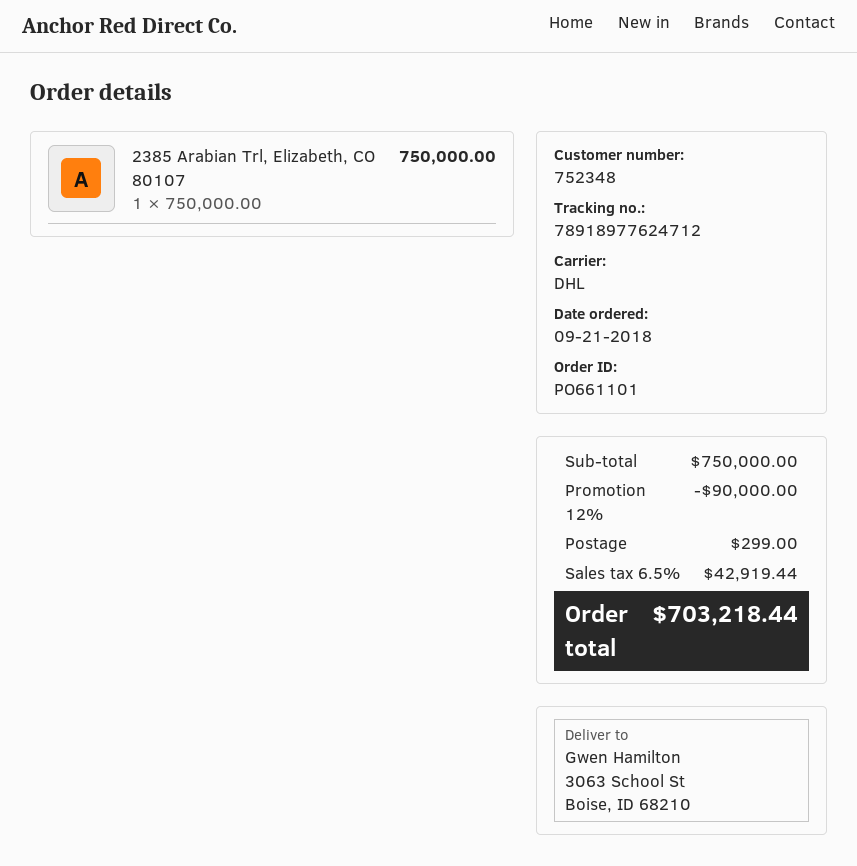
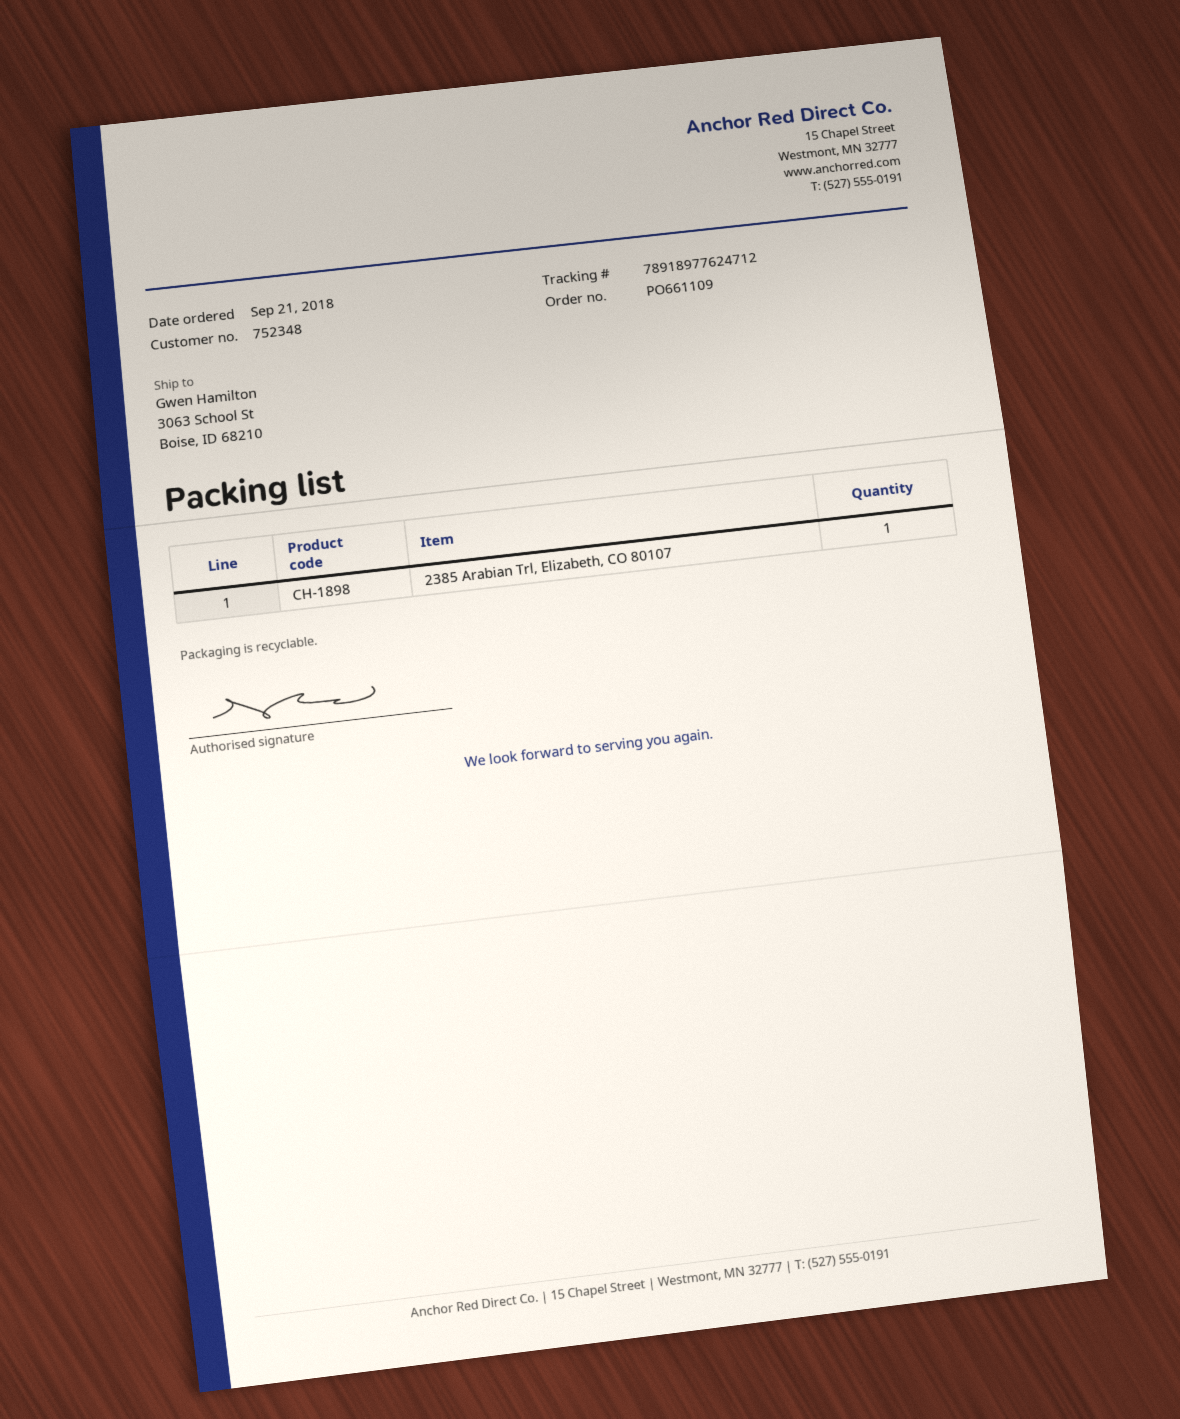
order number: PO661101 -> PO661109

